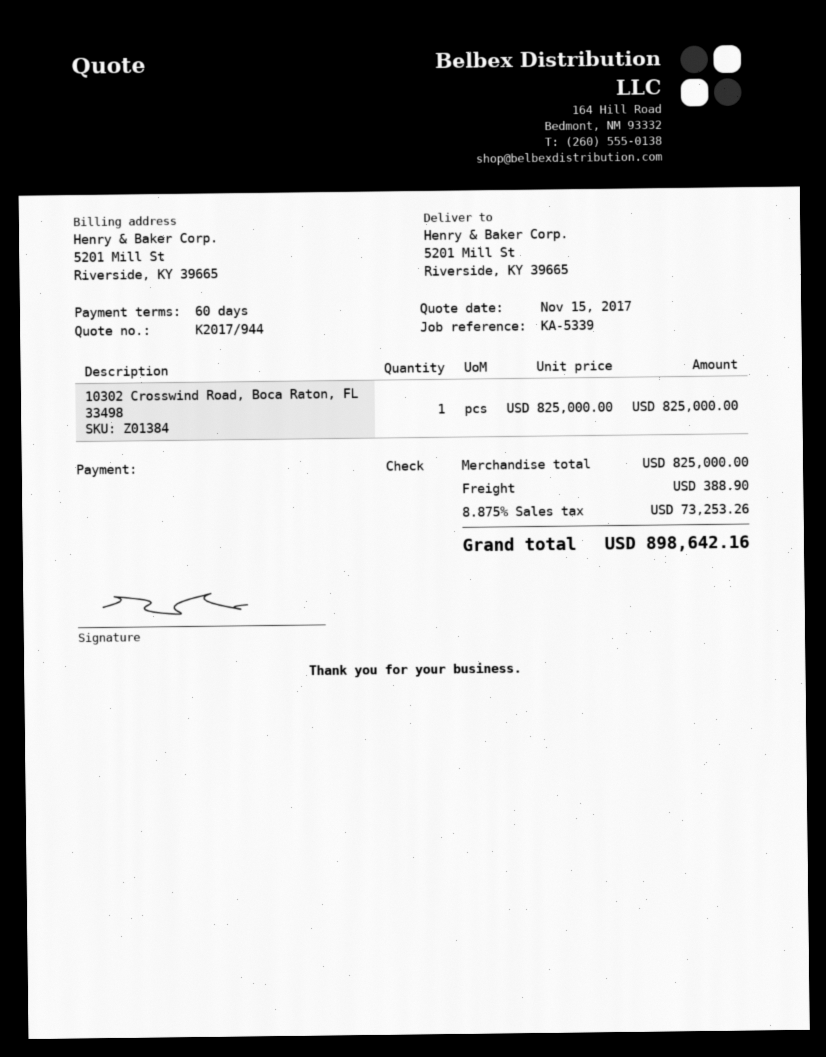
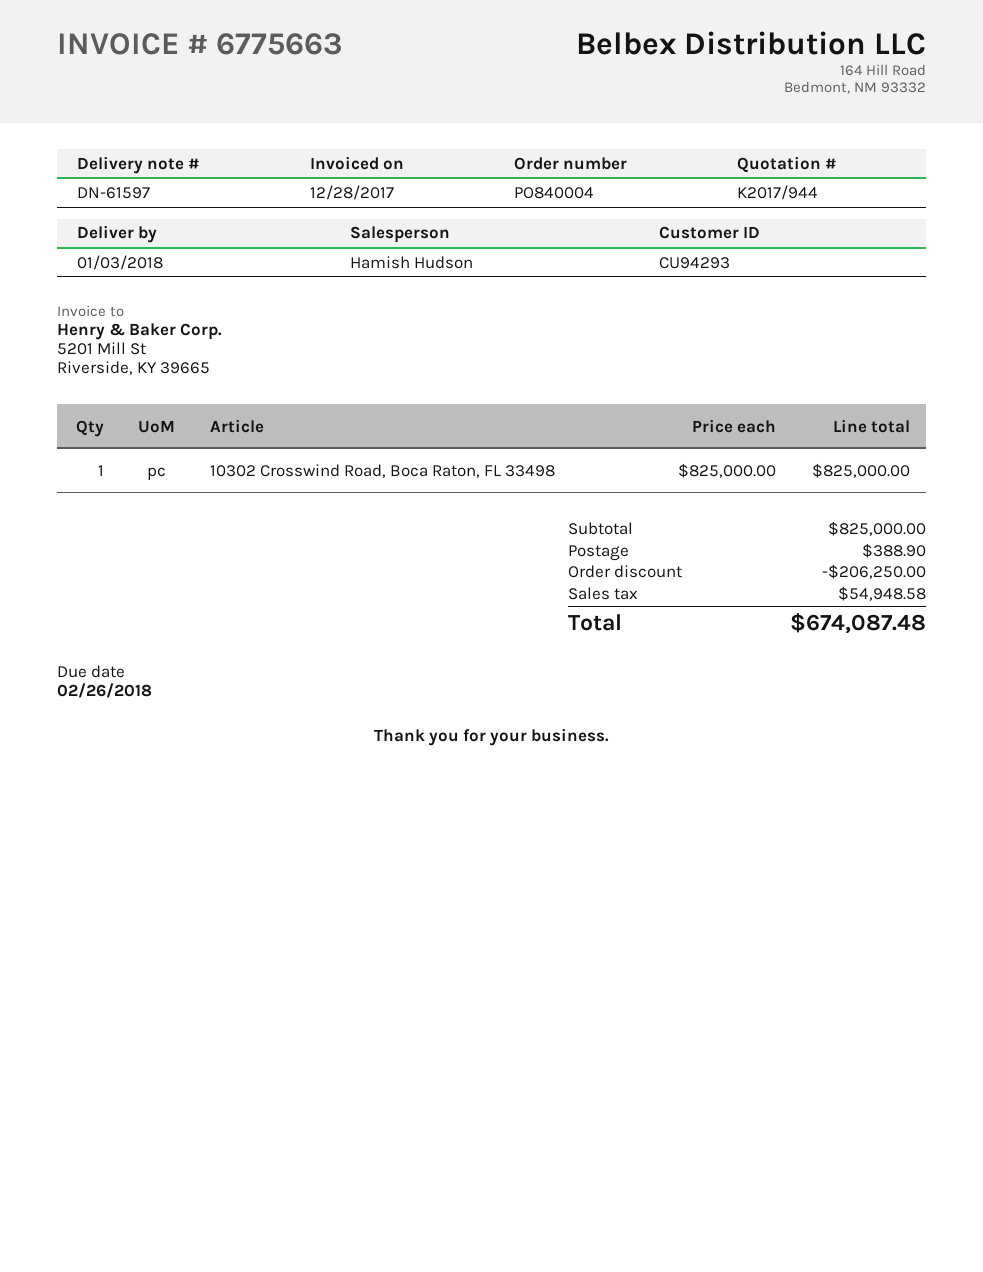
discount: none -> 206250.00
tax: 73253.26 -> 54948.58
total: 898642.16 -> 674087.48

